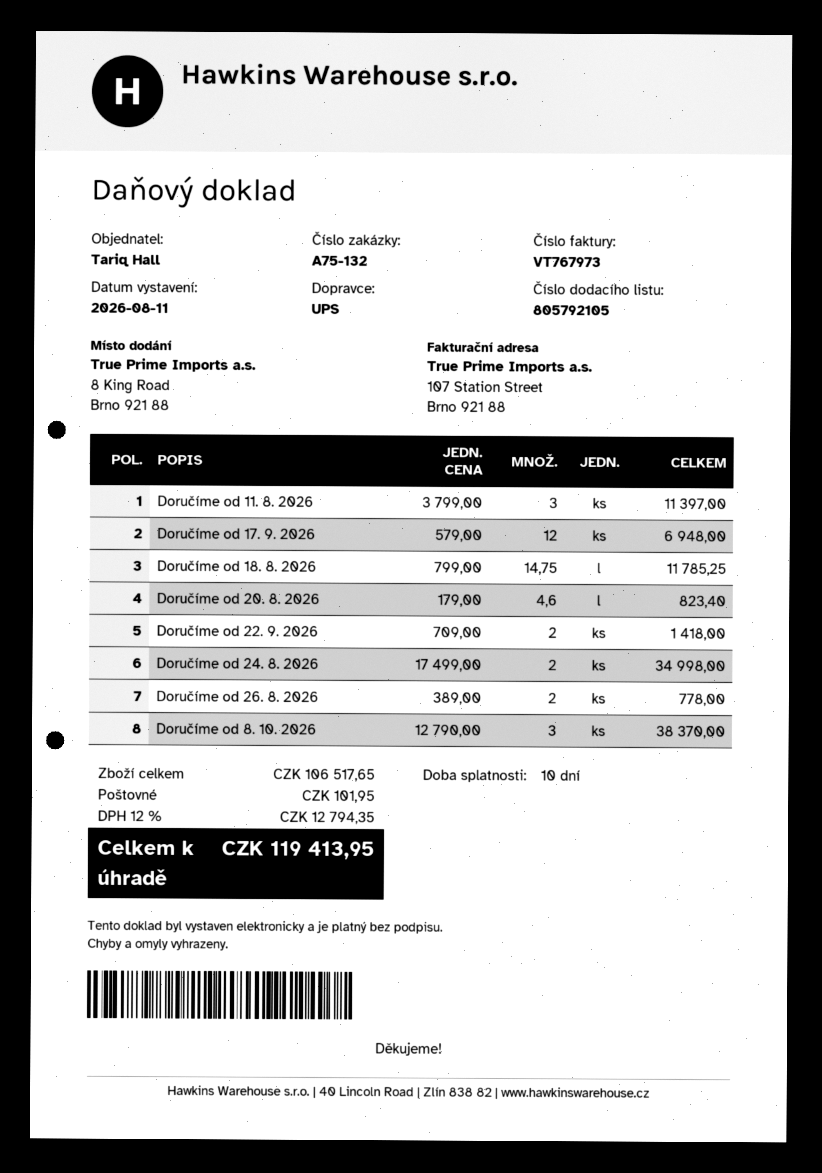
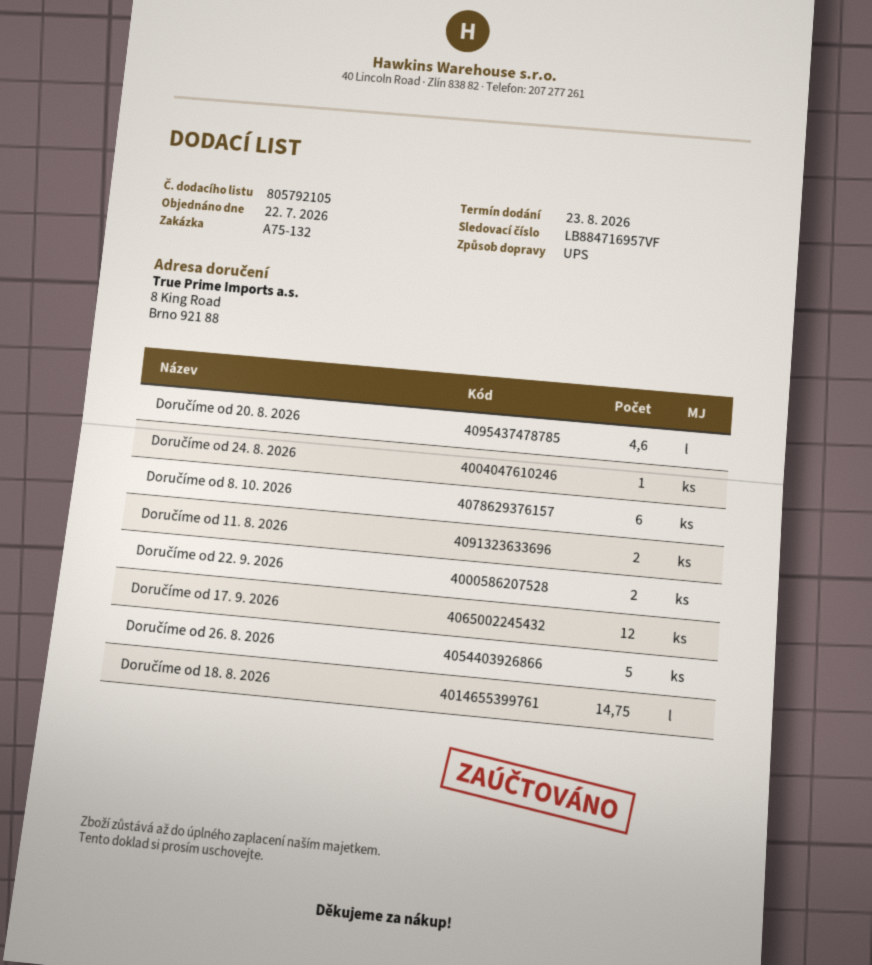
Doručíme od 11. 8. 2026: 3 -> 2
Doručíme od 24. 8. 2026: 2 -> 1
Doručíme od 26. 8. 2026: 2 -> 5
Doručíme od 8. 10. 2026: 3 -> 6

